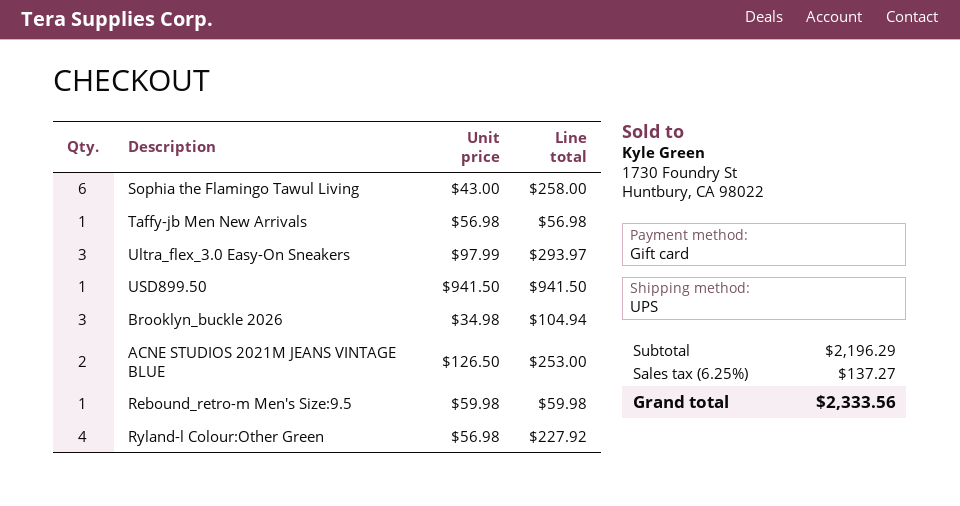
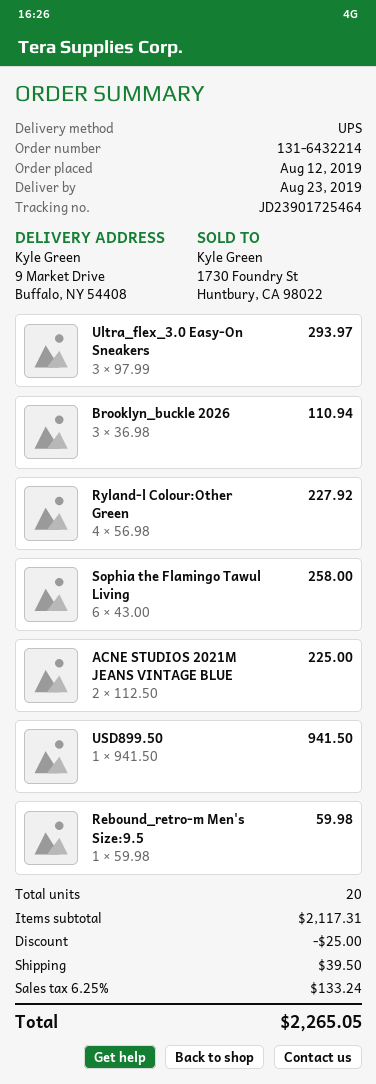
Taffy-jb Men New Arrivals: 1 x 56.98 = 56.98 -> none
Brooklyn_buckle 2026: 3 x 34.98 = 104.94 -> 3 x 36.98 = 110.94
ACNE STUDIOS 2021M JEANS VINTAGE BLUE: 2 x 126.50 = 253.00 -> 2 x 112.50 = 225.00
subtotal: 2196.29 -> 2117.31
discount: none -> 25.00
shipping: none -> 39.50
tax: 6.25% = 137.27 -> 6.25% = 133.24
total: 2333.56 -> 2265.05

